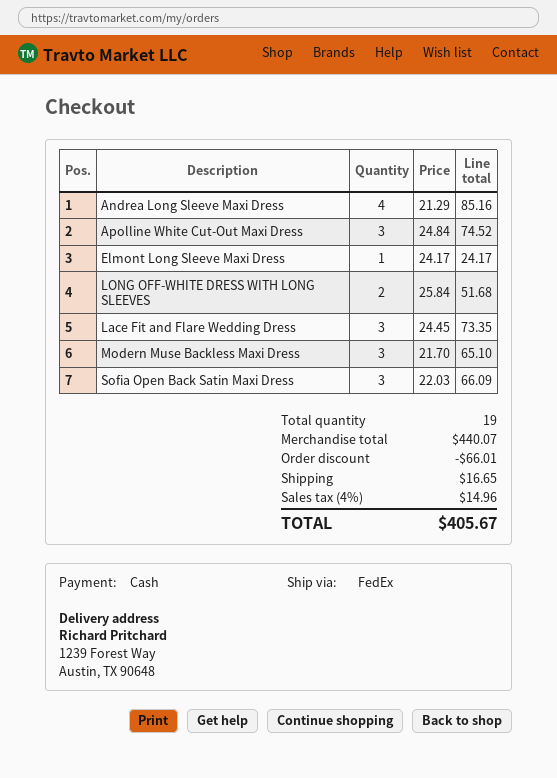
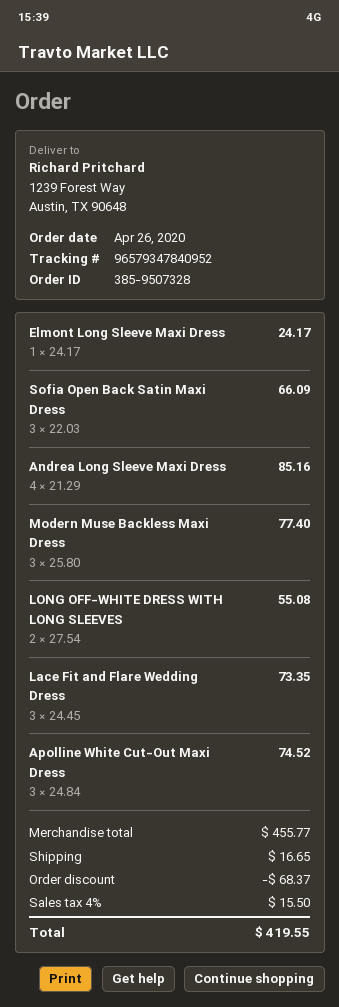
LONG OFF-WHITE DRESS WITH LONG SLEEVES: 2 x 25.84 = 51.68 -> 2 x 27.54 = 55.08
Modern Muse Backless Maxi Dress: 3 x 21.70 = 65.10 -> 3 x 25.80 = 77.40
subtotal: 440.07 -> 455.77
discount: 66.01 -> 68.37
tax: 4% = 14.96 -> 4% = 15.50
total: 405.67 -> 419.55

